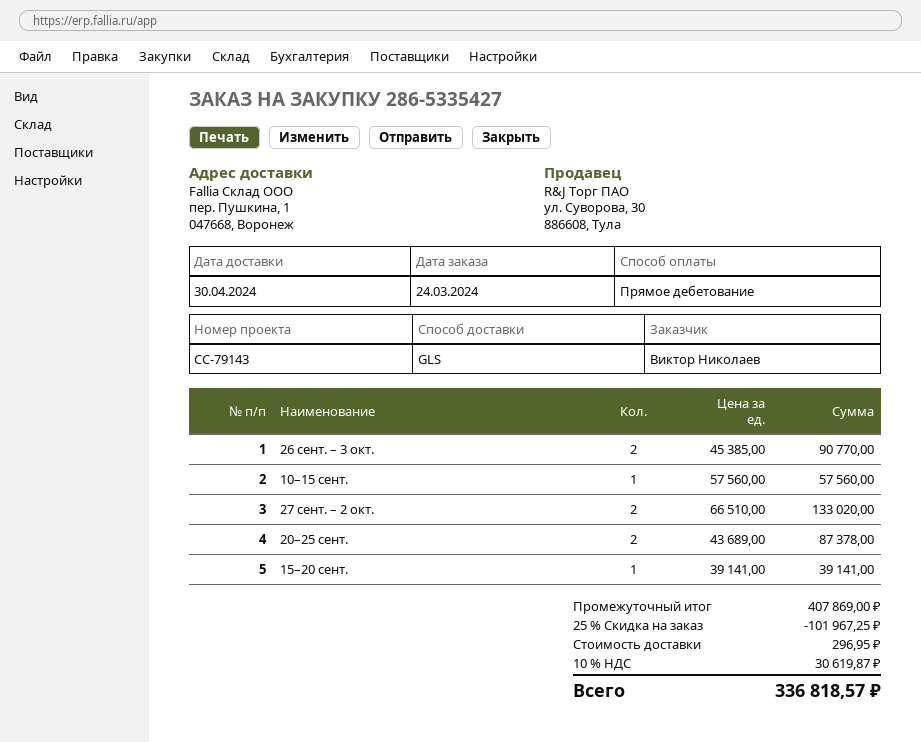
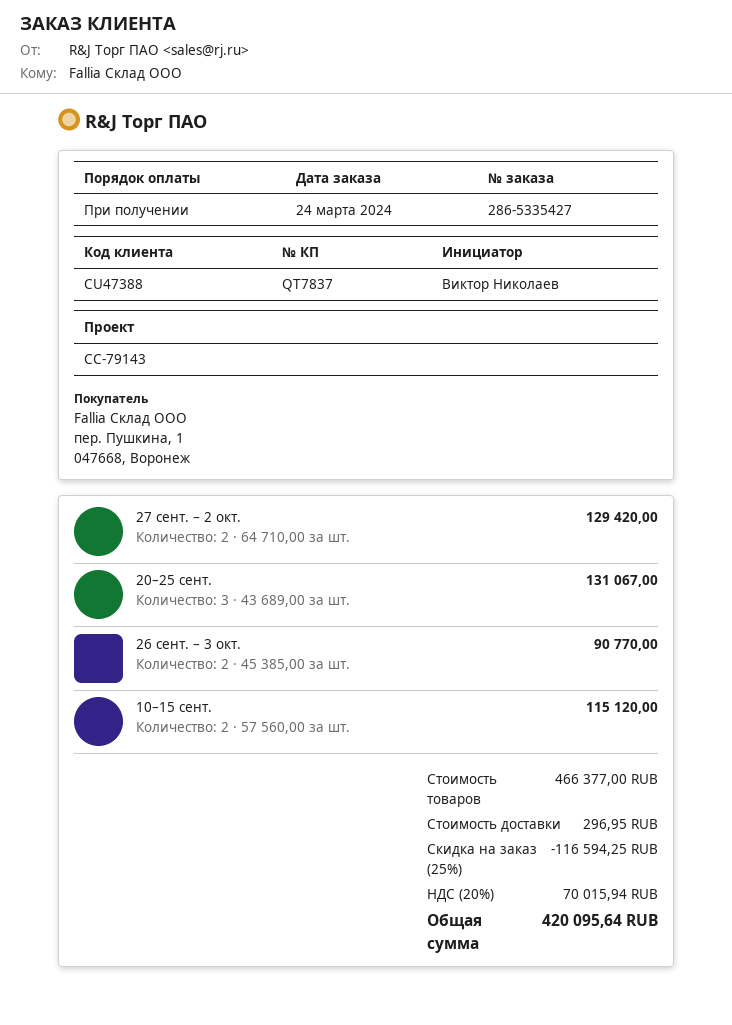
10–15 сент.: 1 x 57560.00 = 57560.00 -> 2 x 57560.00 = 115120.00
27 сент. – 2 окт.: 2 x 66510.00 = 133020.00 -> 2 x 64710.00 = 129420.00
20–25 сент.: 2 x 43689.00 = 87378.00 -> 3 x 43689.00 = 131067.00
15–20 сент.: 1 x 39141.00 = 39141.00 -> none
subtotal: 407869.00 -> 466377.00
discount: 25% = 101967.25 -> 25% = 116594.25
tax: 10% = 30619.87 -> 20% = 70015.94
total: 336818.57 -> 420095.64

